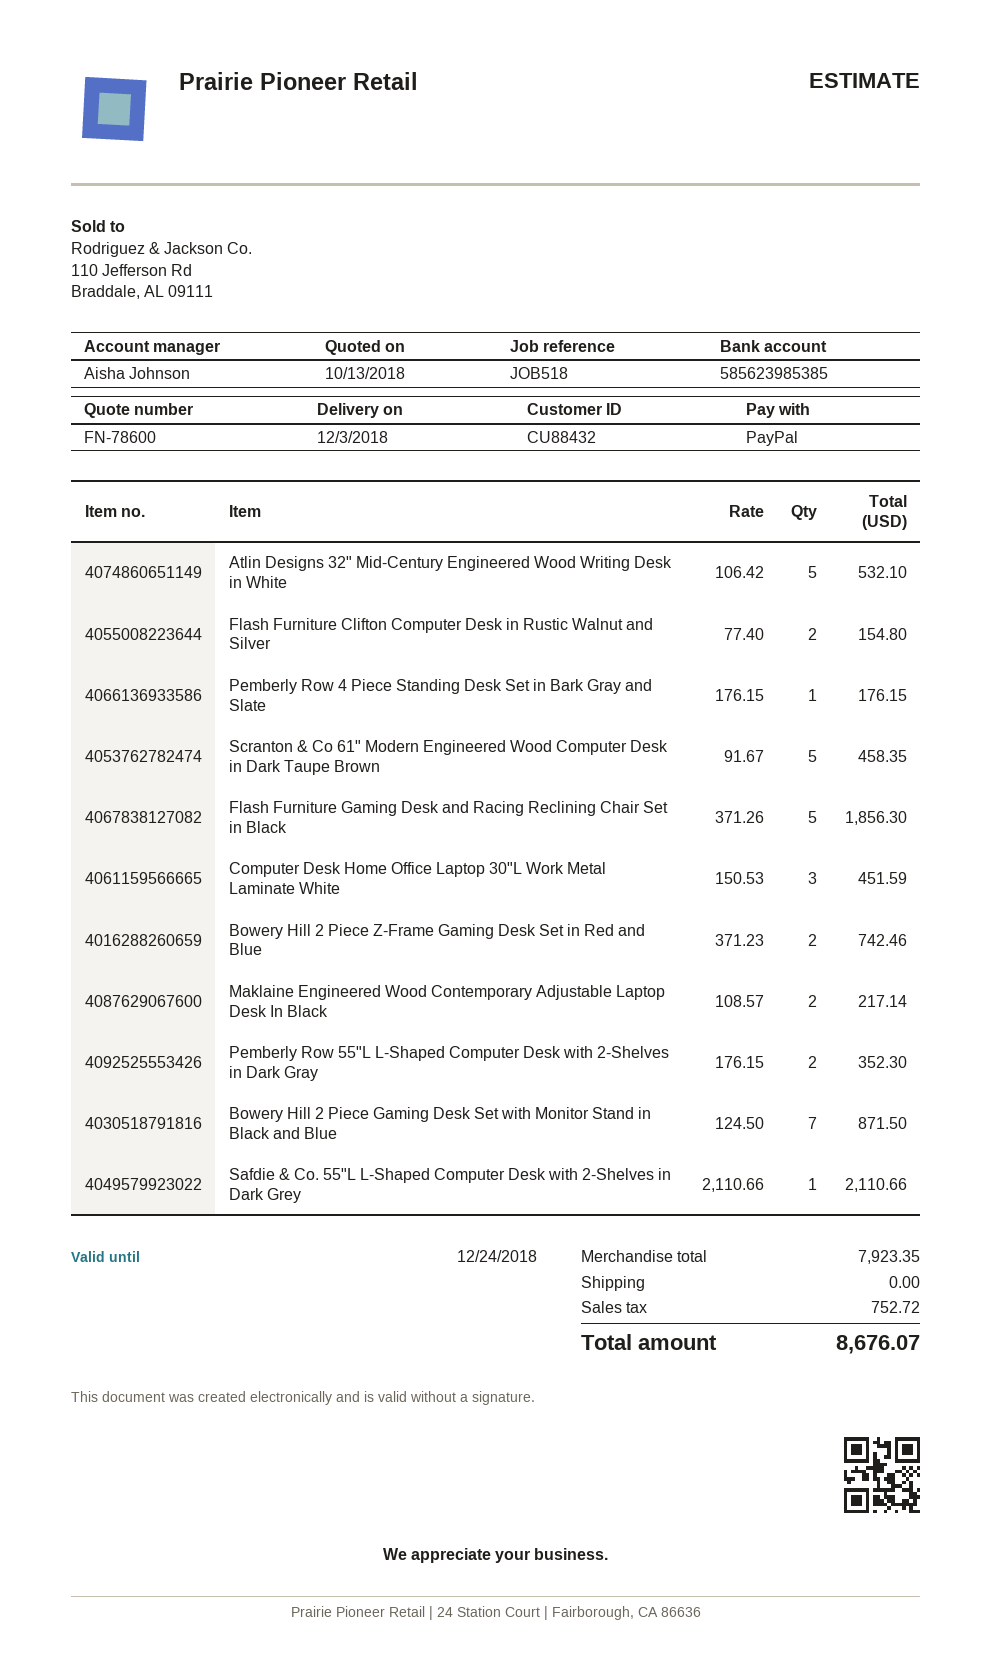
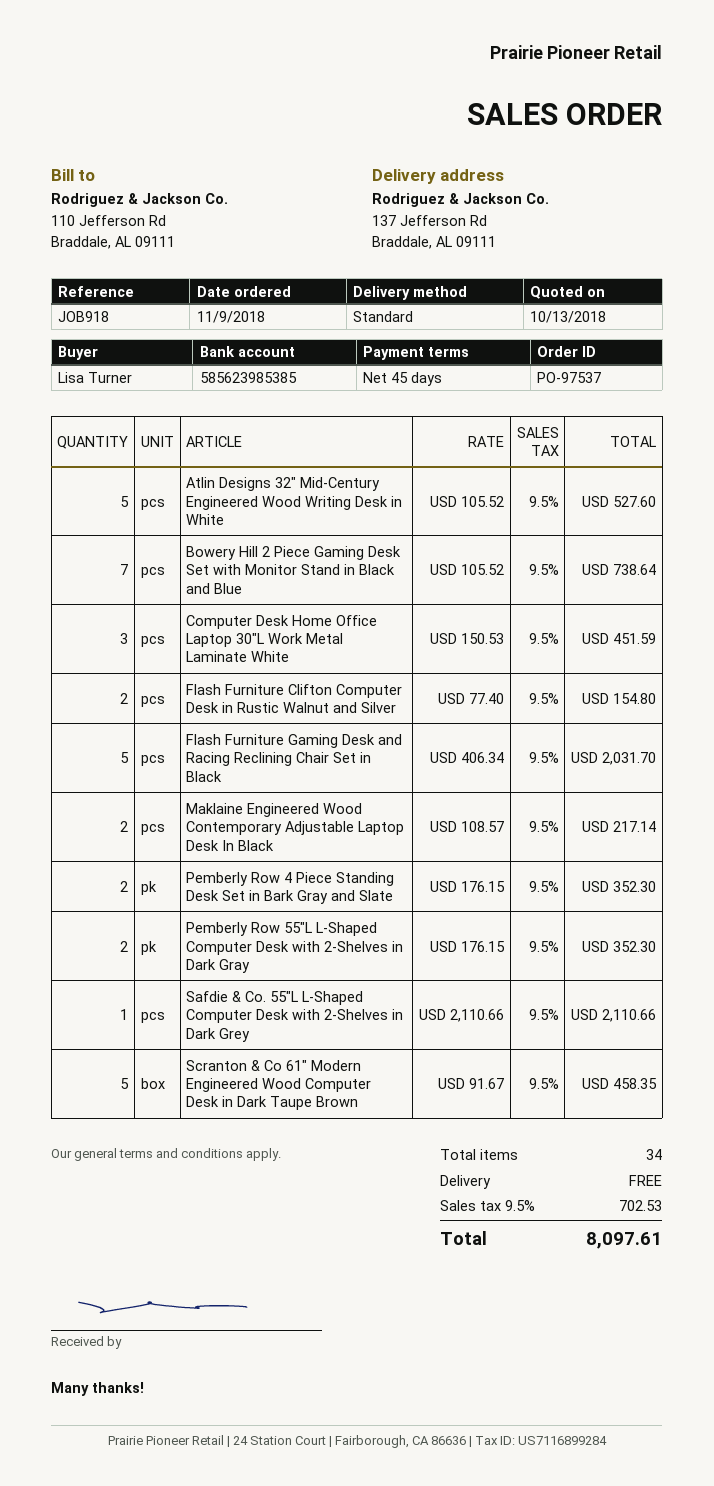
reference: JOB518 -> JOB918
Atlin Designs 32" Mid-Century Engineered Wood Writing Desk in White: 5 x 106.42 = 532.10 -> 5 x 105.52 = 527.60
Pemberly Row 4 Piece Standing Desk Set in Bark Gray and Slate: 1 x 176.15 = 176.15 -> 2 x 176.15 = 352.30
Flash Furniture Gaming Desk and Racing Reclining Chair Set in Black: 5 x 371.26 = 1856.30 -> 5 x 406.34 = 2031.70
Bowery Hill 2 Piece Z-Frame Gaming Desk Set in Red and Blue: 2 x 371.23 = 742.46 -> none
Bowery Hill 2 Piece Gaming Desk Set with Monitor Stand in Black and Blue: 7 x 124.50 = 871.50 -> 7 x 105.52 = 738.64
tax: 752.72 -> 702.53
total: 8676.07 -> 8097.61

